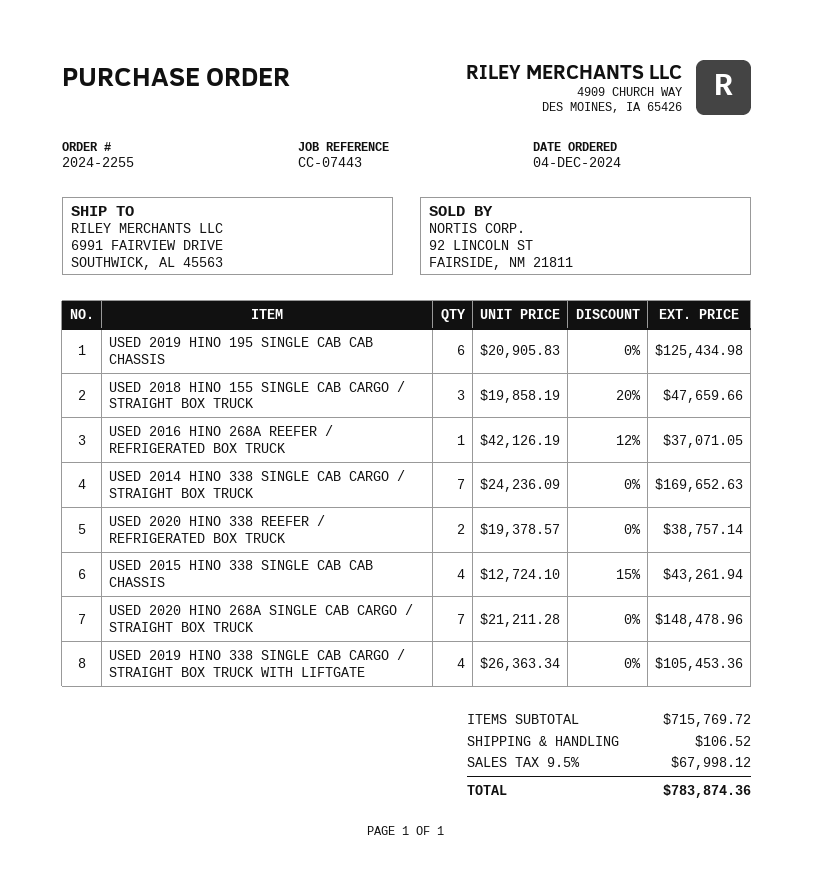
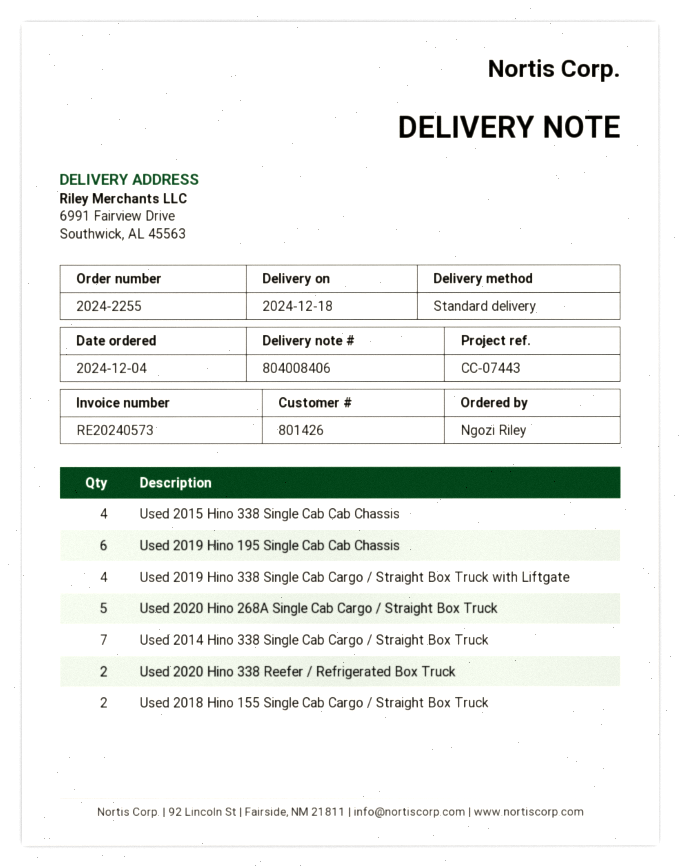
USED 2018 HINO 155 SINGLE CAB CARGO / STRAIGHT BOX TRUCK: 3 -> 2
USED 2016 HINO 268A REEFER / REFRIGERATED BOX TRUCK: 1 -> none
USED 2020 HINO 268A SINGLE CAB CARGO / STRAIGHT BOX TRUCK: 7 -> 5

